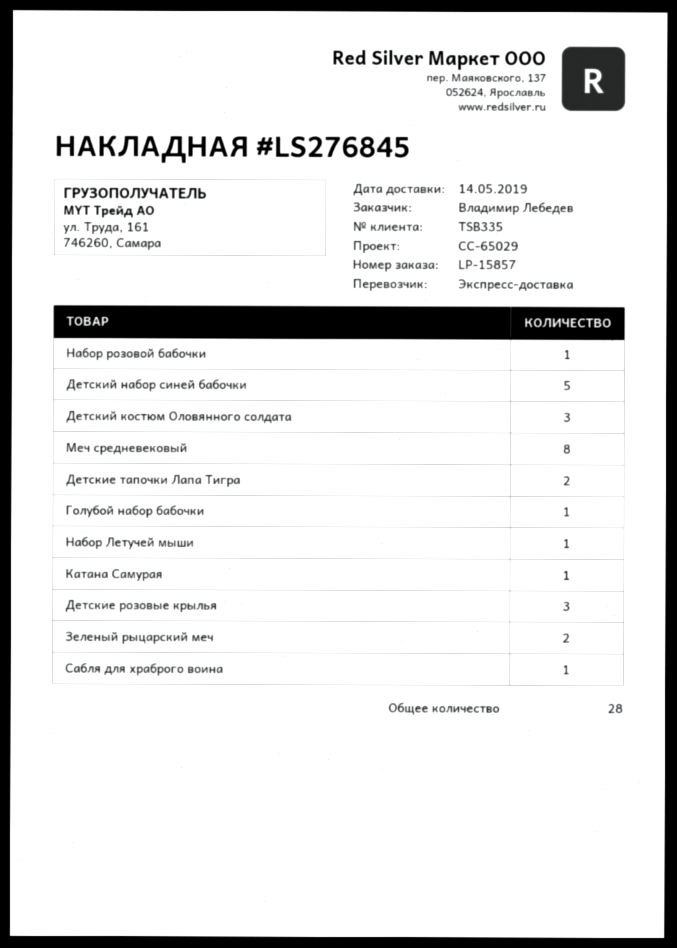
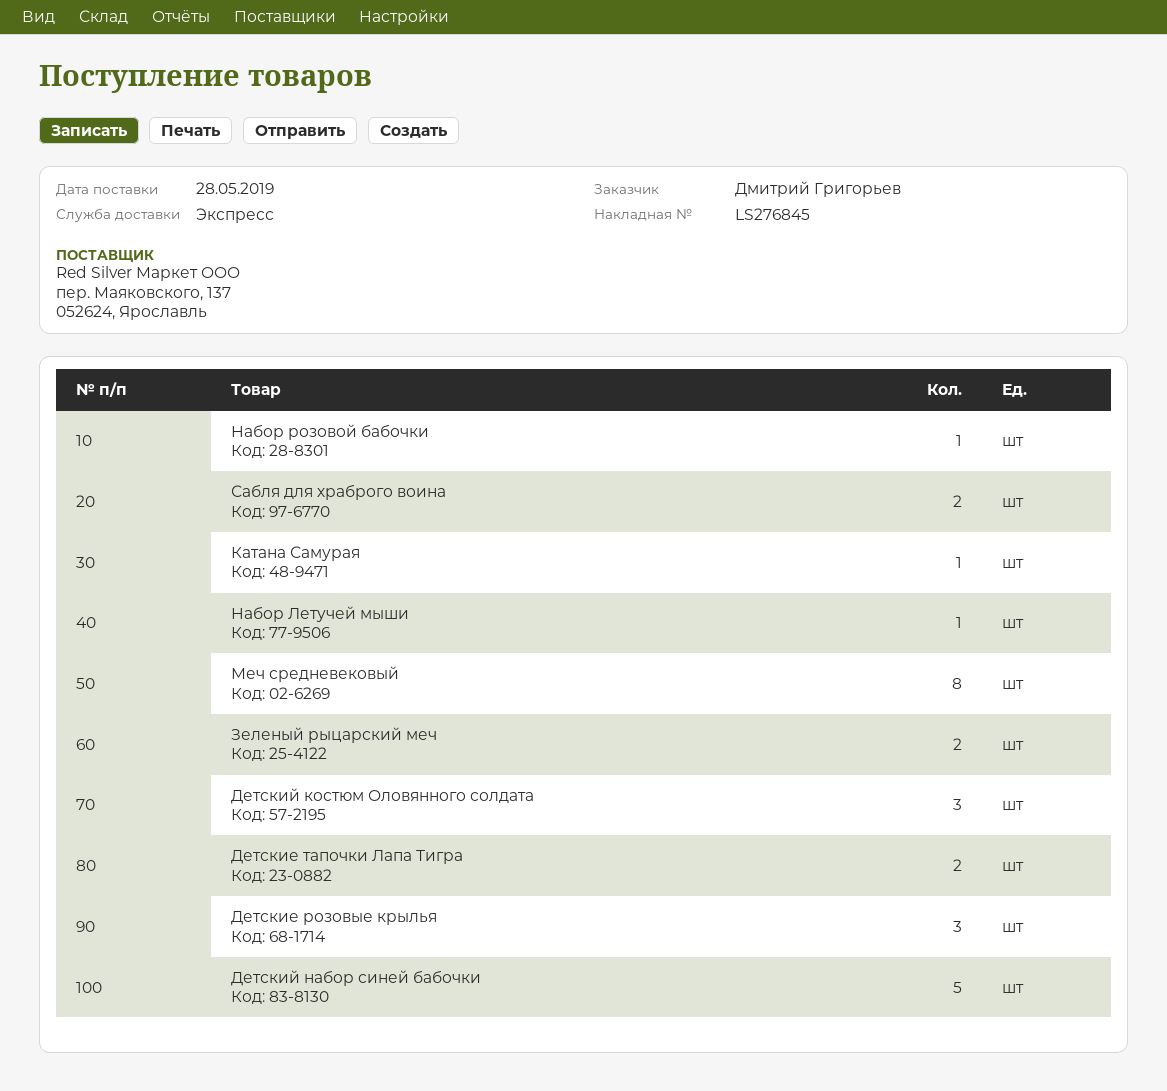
delivery date: 2019-05-14 -> 2019-05-28
ordered by: Владимир Лебедев -> Дмитрий Григорьев
Голубой набор бабочки: 1 -> none
Сабля для храброго воина: 1 -> 2

